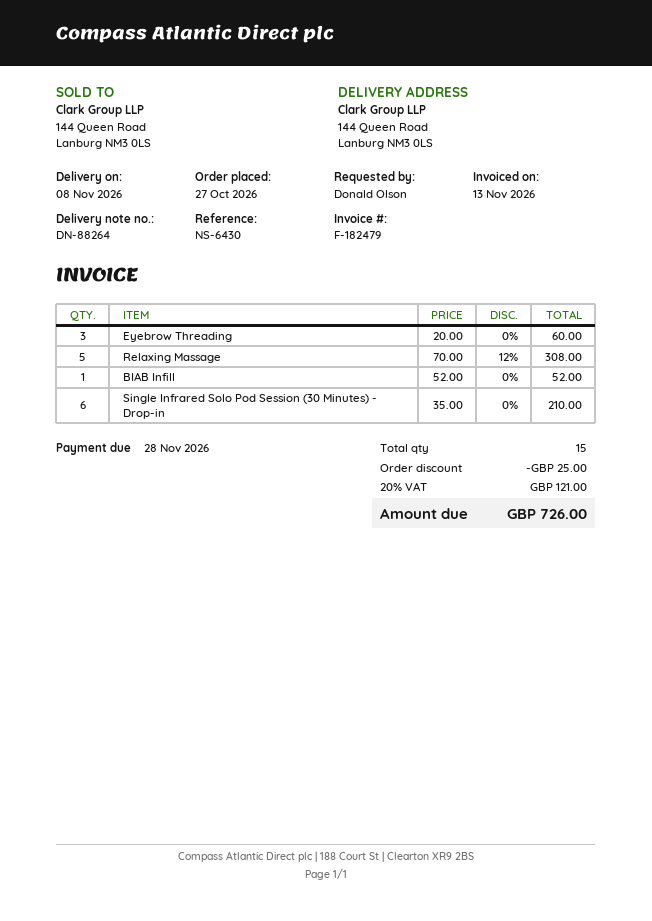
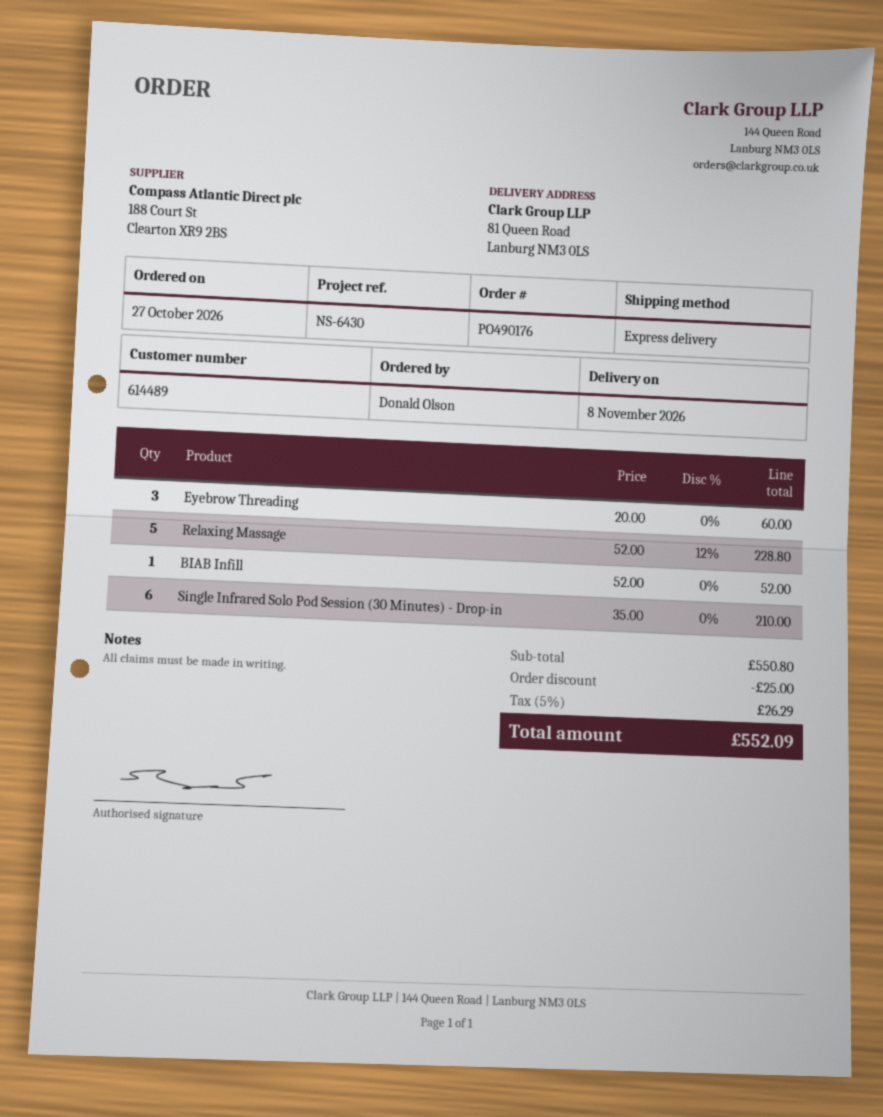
ship to: 144 Queen Road, Lanburg NM3 0LS -> 81 Queen Road, Lanburg NM3 0LS
Relaxing Massage: 5 x 70.00 - 12% = 308.00 -> 5 x 52.00 - 12% = 228.80
tax: 20% = 121.00 -> 5% = 26.29
total: 726.00 -> 552.09

